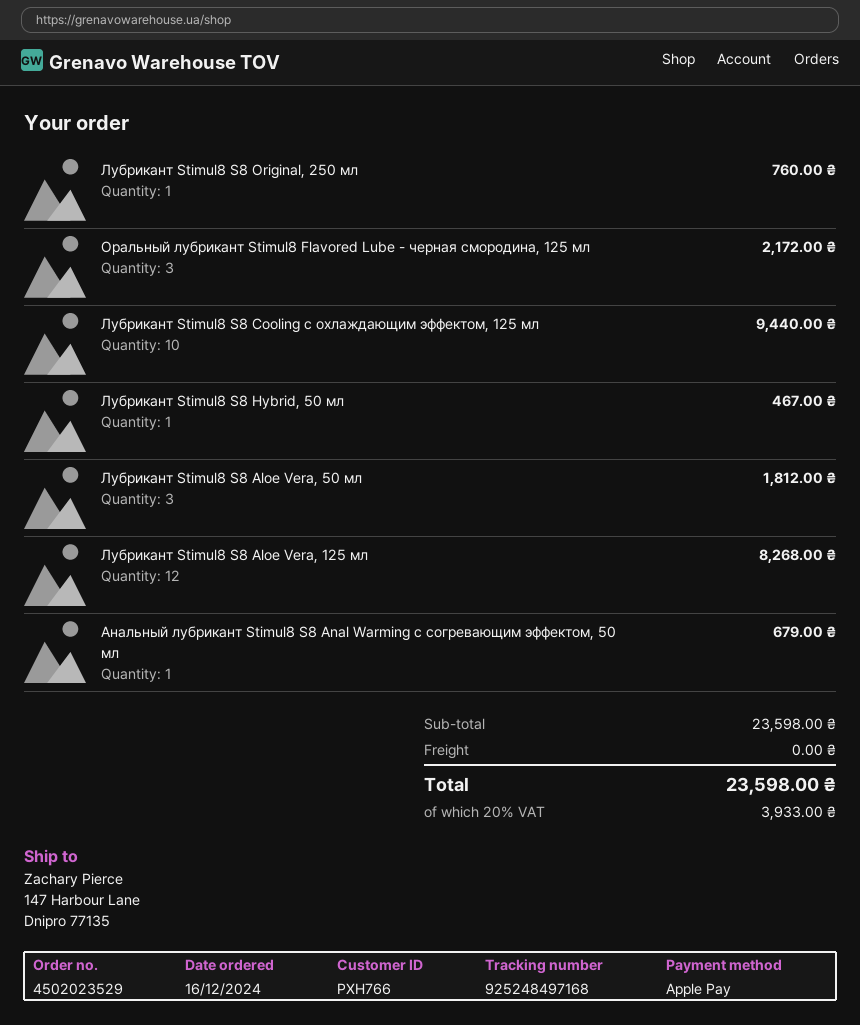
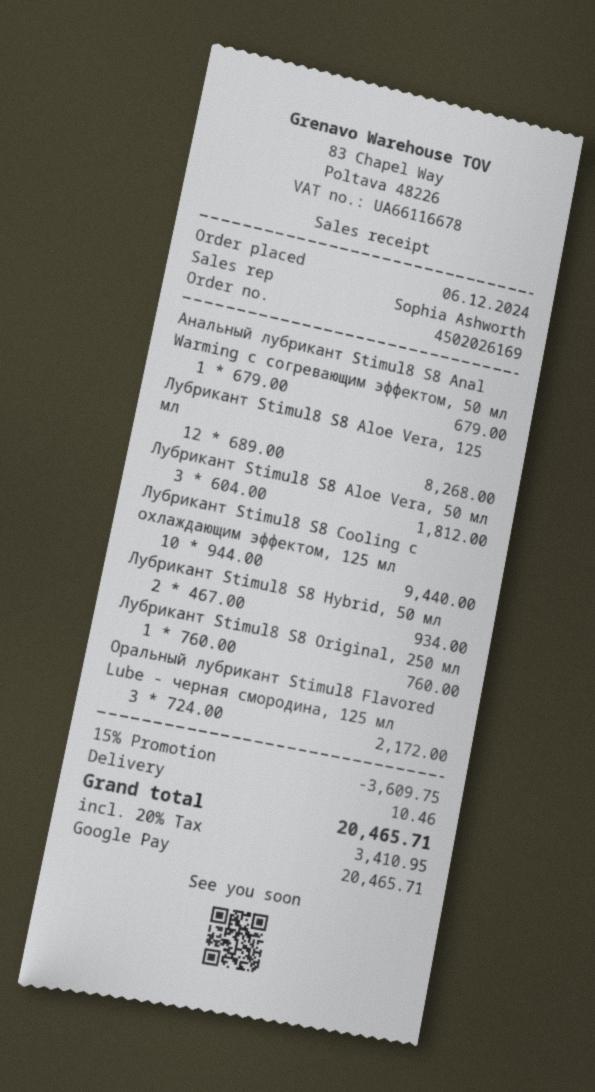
order number: 4502023529 -> 4502026169
order date: 2024-12-16 -> 2024-12-06
payment method: Apple Pay -> Google Pay
Лубрикант Stimul8 S8 Hybrid, 50 мл: 1 for 467.00 -> 2 for 934.00
discount: none -> 15% = 3609.75
shipping: 0.00 -> 10.46
tax: 20% = 3933.00 -> 20% = 3410.95
total: 23598.00 -> 20465.71

